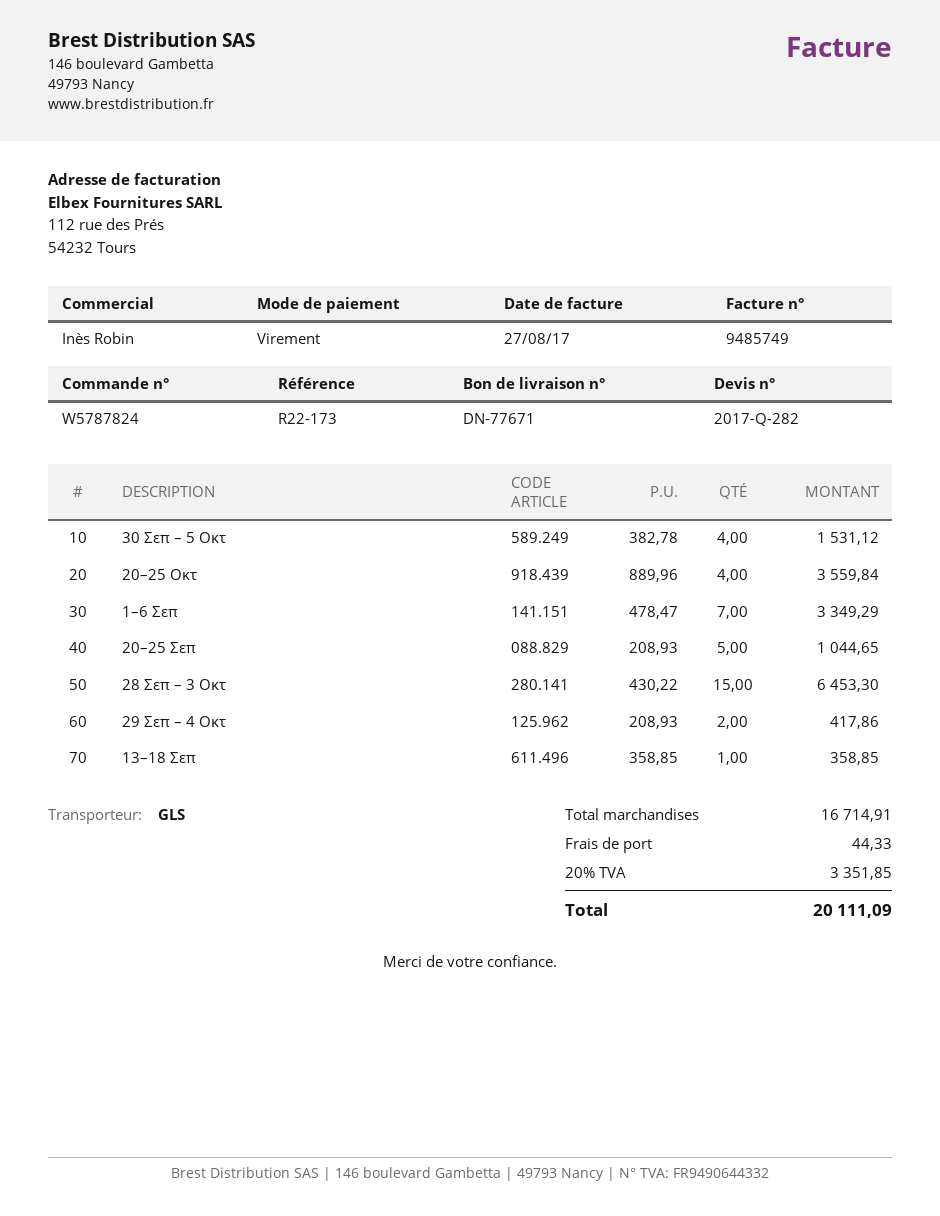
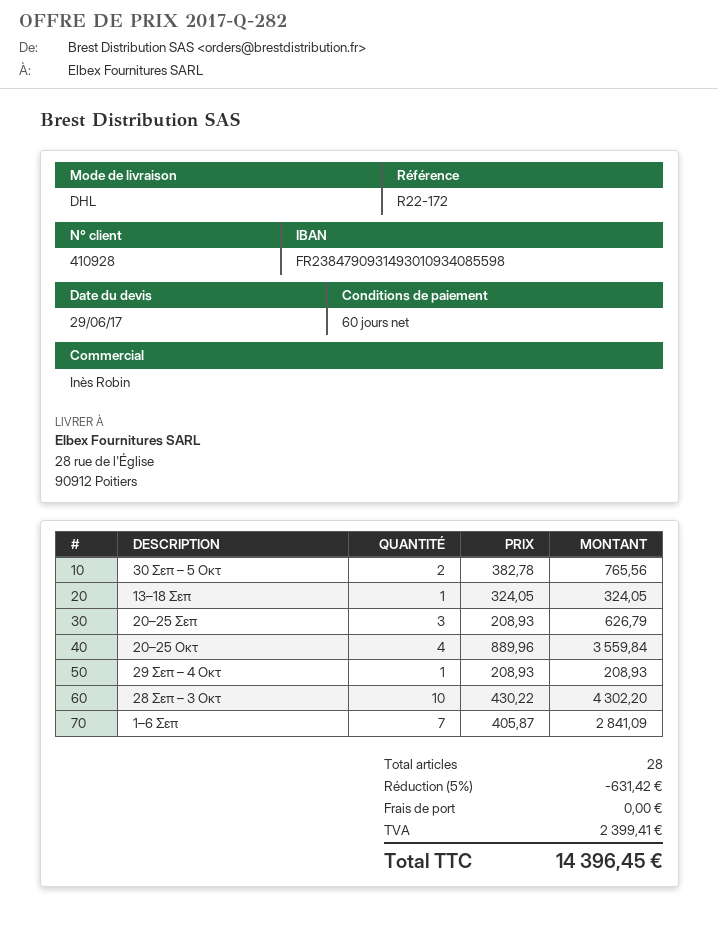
reference: R22-173 -> R22-172
shipping method: GLS -> DHL
30 Σεπ – 5 Οκτ: 4 x 382.78 = 1531.12 -> 2 x 382.78 = 765.56
1–6 Σεπ: 7 x 478.47 = 3349.29 -> 7 x 405.87 = 2841.09
20–25 Σεπ: 5 x 208.93 = 1044.65 -> 3 x 208.93 = 626.79
28 Σεπ – 3 Οκτ: 15 x 430.22 = 6453.30 -> 10 x 430.22 = 4302.20
29 Σεπ – 4 Οκτ: 2 x 208.93 = 417.86 -> 1 x 208.93 = 208.93
13–18 Σεπ: 1 x 358.85 = 358.85 -> 1 x 324.05 = 324.05
discount: none -> 5% = 631.42
shipping: 44.33 -> 0.00
tax: 3351.85 -> 2399.41
total: 20111.09 -> 14396.45

